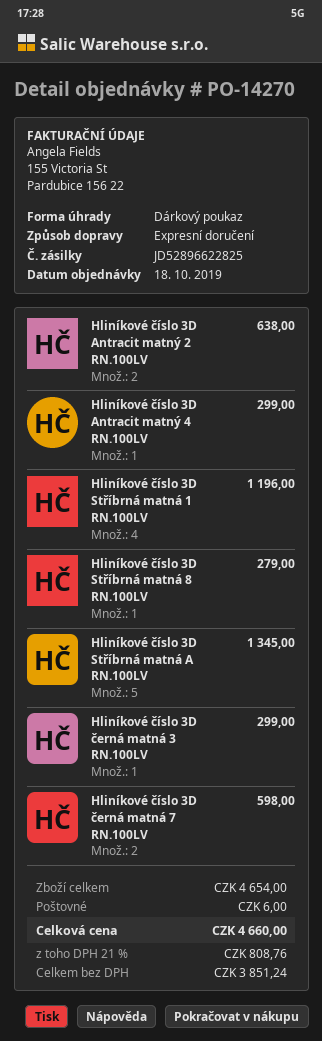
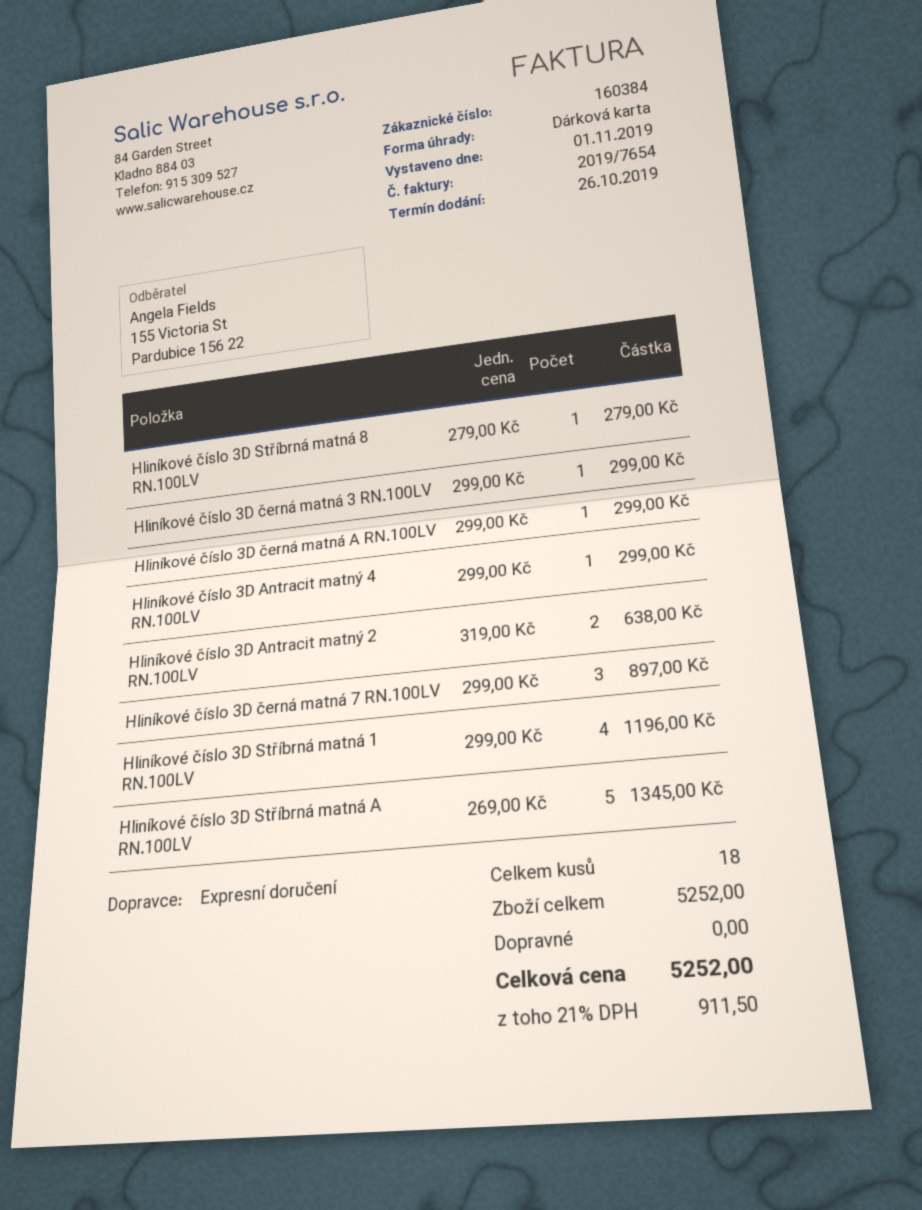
Hliníkové číslo 3D černá matná 7 RN.100LV: 2 for 598.00 -> 3 for 897.00
Hliníkové číslo 3D černá matná A RN.100LV: none -> 1 for 299.00
subtotal: 4654.00 -> 5252.00
shipping: 6.00 -> 0.00
tax: 21% = 808.76 -> 21% = 911.50
total: 4660.00 -> 5252.00

